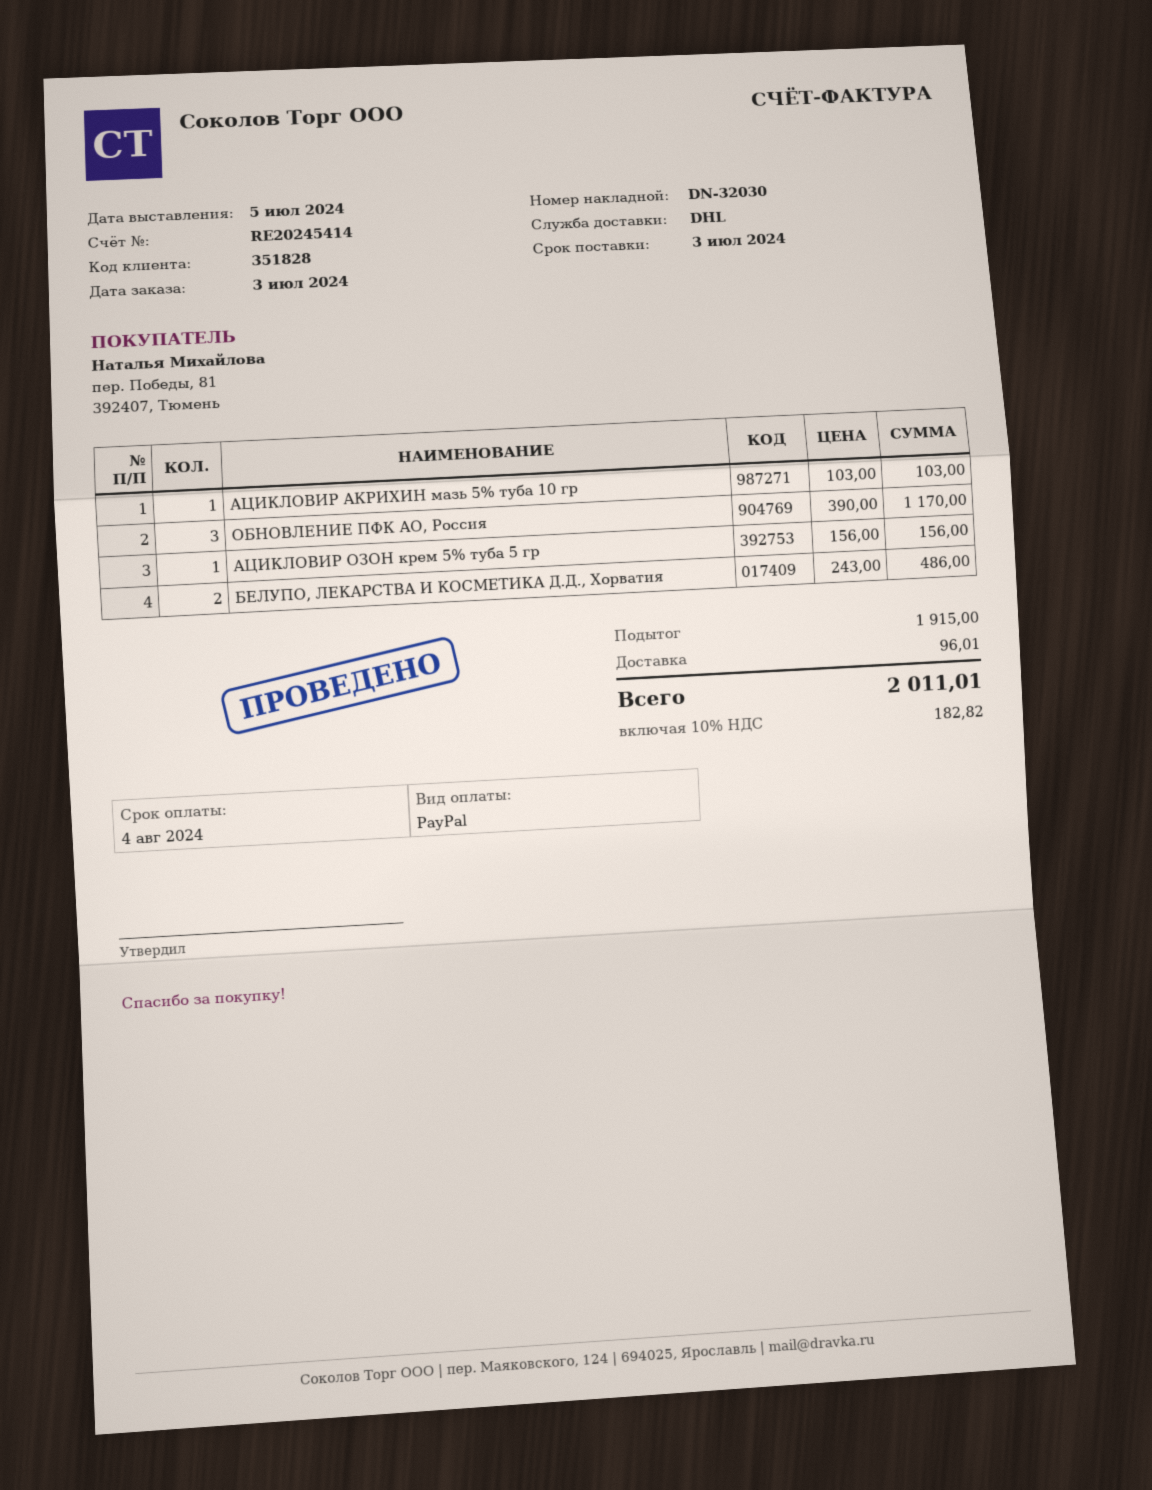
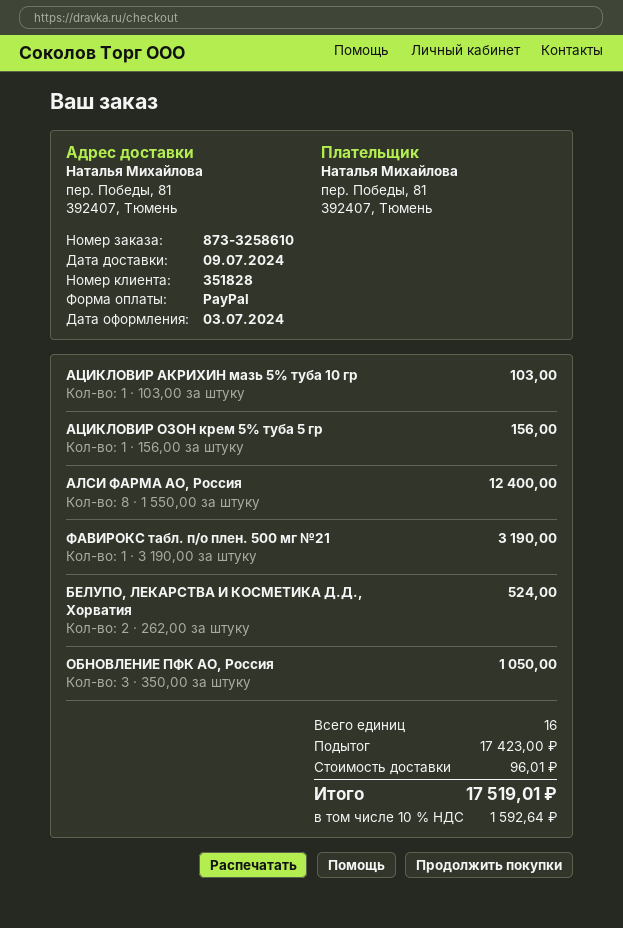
delivery date: 2024-07-03 -> 2024-07-09
ОБНОВЛЕНИЕ ПФК АО, Россия: 3 x 390.00 = 1170.00 -> 3 x 350.00 = 1050.00
БЕЛУПО, ЛЕКАРСТВА И КОСМЕТИКА Д.Д., Хорватия: 2 x 243.00 = 486.00 -> 2 x 262.00 = 524.00
АЛСИ ФАРМА АО, Россия: none -> 8 x 1550.00 = 12400.00
ФАВИРОКС табл. п/о плен. 500 мг №21: none -> 1 x 3190.00 = 3190.00
subtotal: 1915.00 -> 17423.00
tax: 10% = 182.82 -> 10% = 1592.64
total: 2011.01 -> 17519.01

